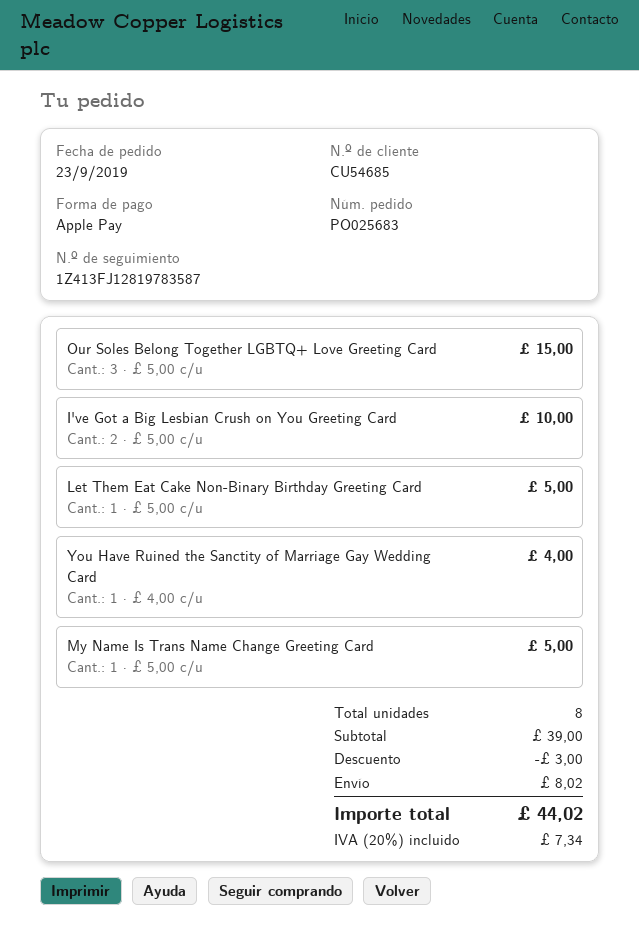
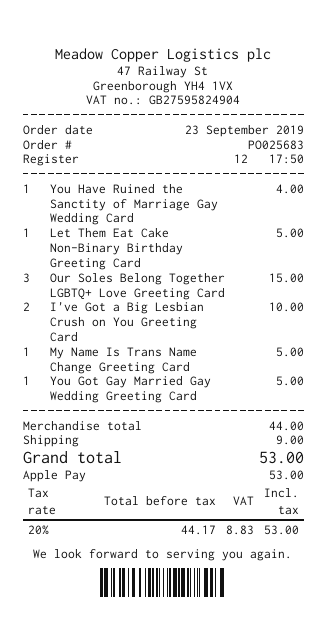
You Got Gay Married Gay Wedding Greeting Card: none -> 1 for 5.00
subtotal: 39.00 -> 44.00
discount: 3.00 -> none
shipping: 8.02 -> 9.00
tax: 20% = 7.34 -> 20% = 8.83
total: 44.02 -> 53.00

